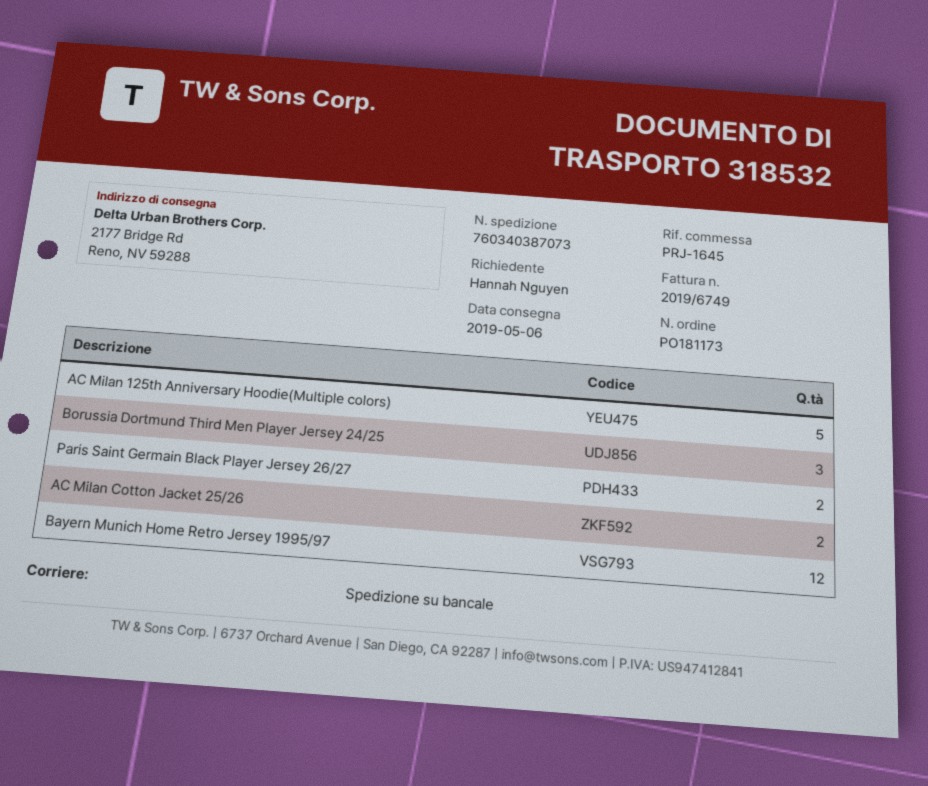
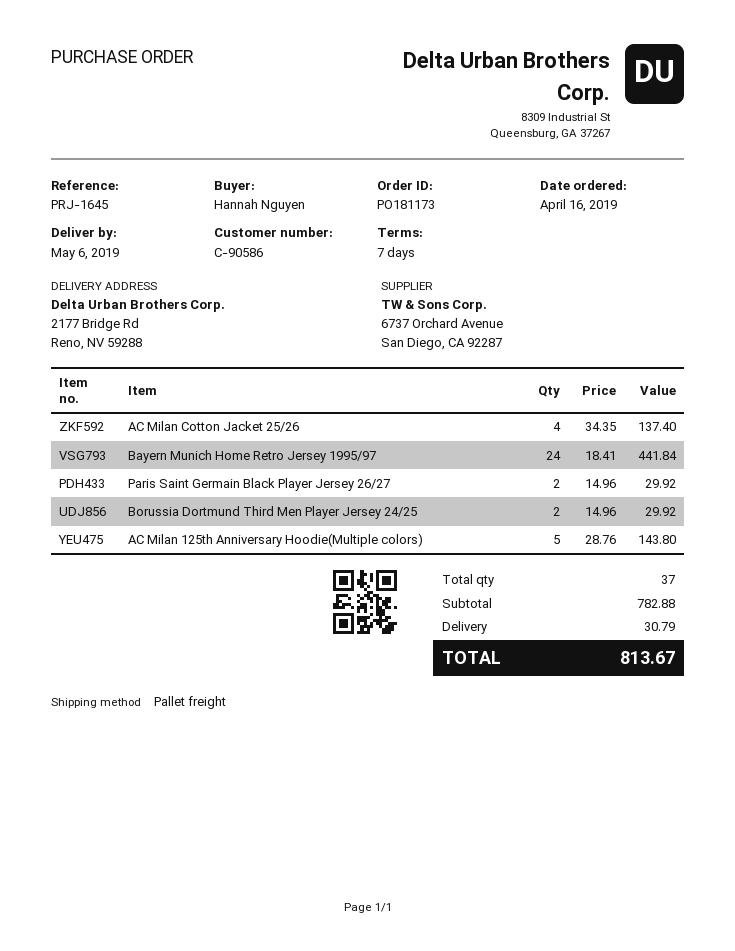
Borussia Dortmund Third Men Player Jersey 24/25: 3 -> 2
AC Milan Cotton Jacket 25/26: 2 -> 4
Bayern Munich Home Retro Jersey 1995/97: 12 -> 24

